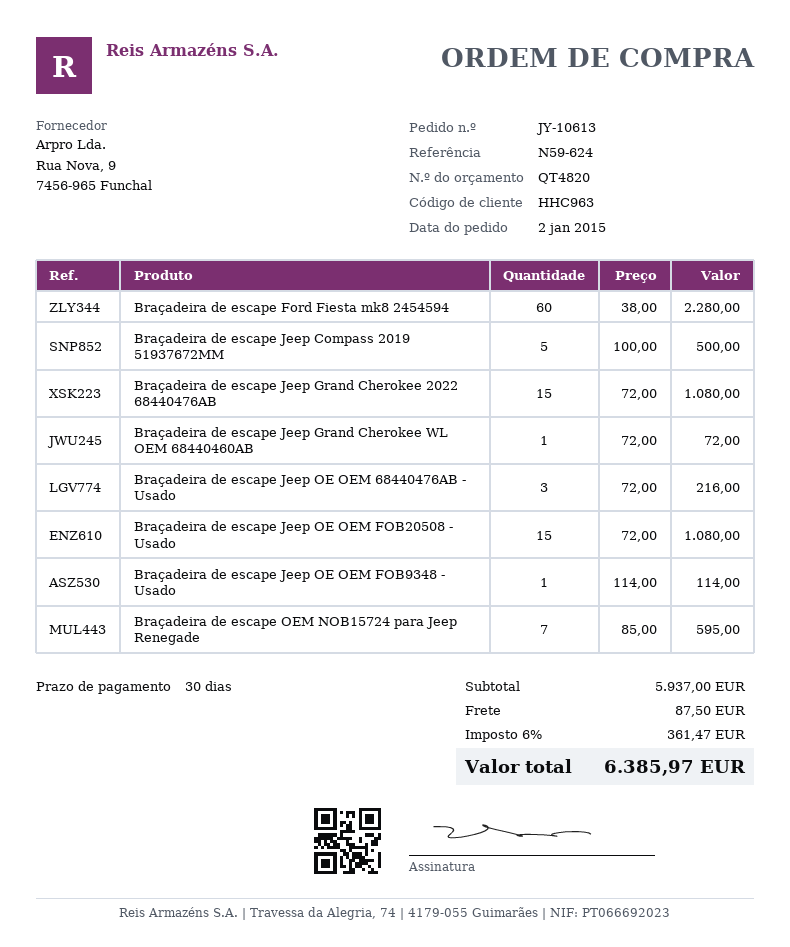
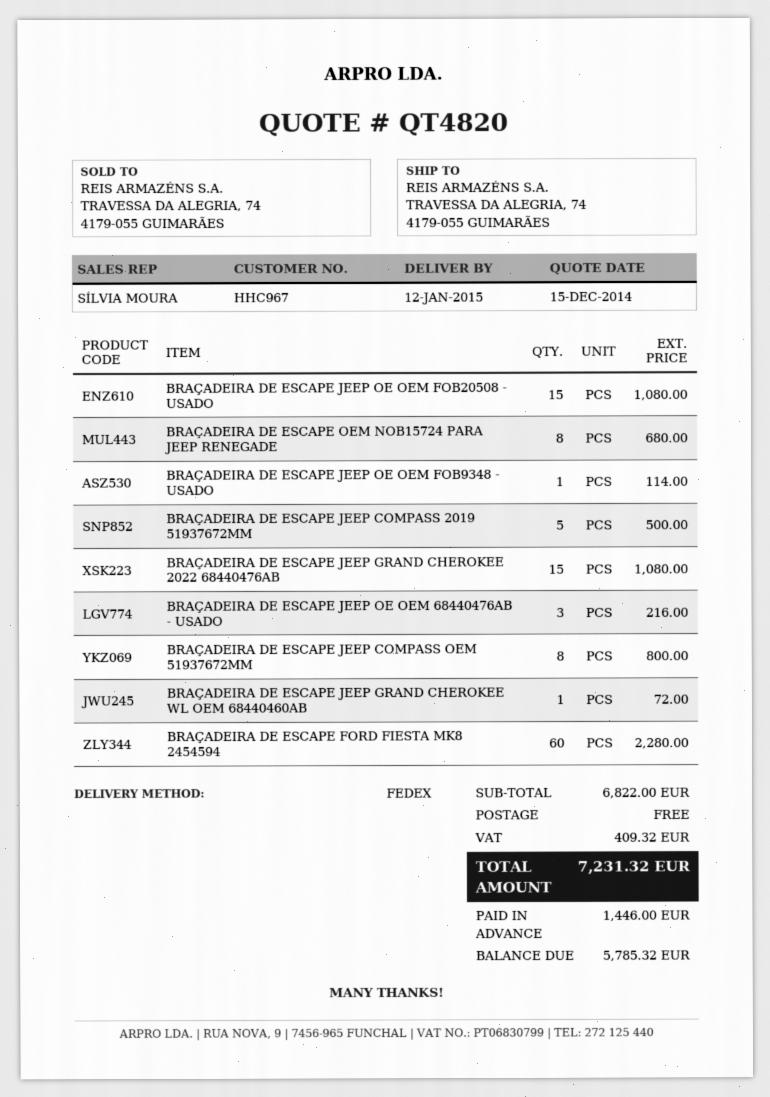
customer number: HHC963 -> HHC967
Braçadeira de escape OEM NOB15724 para Jeep Renegade: 7 for 595.00 -> 8 for 680.00
BRAÇADEIRA DE ESCAPE JEEP COMPASS OEM 51937672MM: none -> 8 for 800.00
subtotal: 5937.00 -> 6822.00
shipping: 87.50 -> 0.00
tax: 361.47 -> 409.32
total: 6385.97 -> 7231.32

